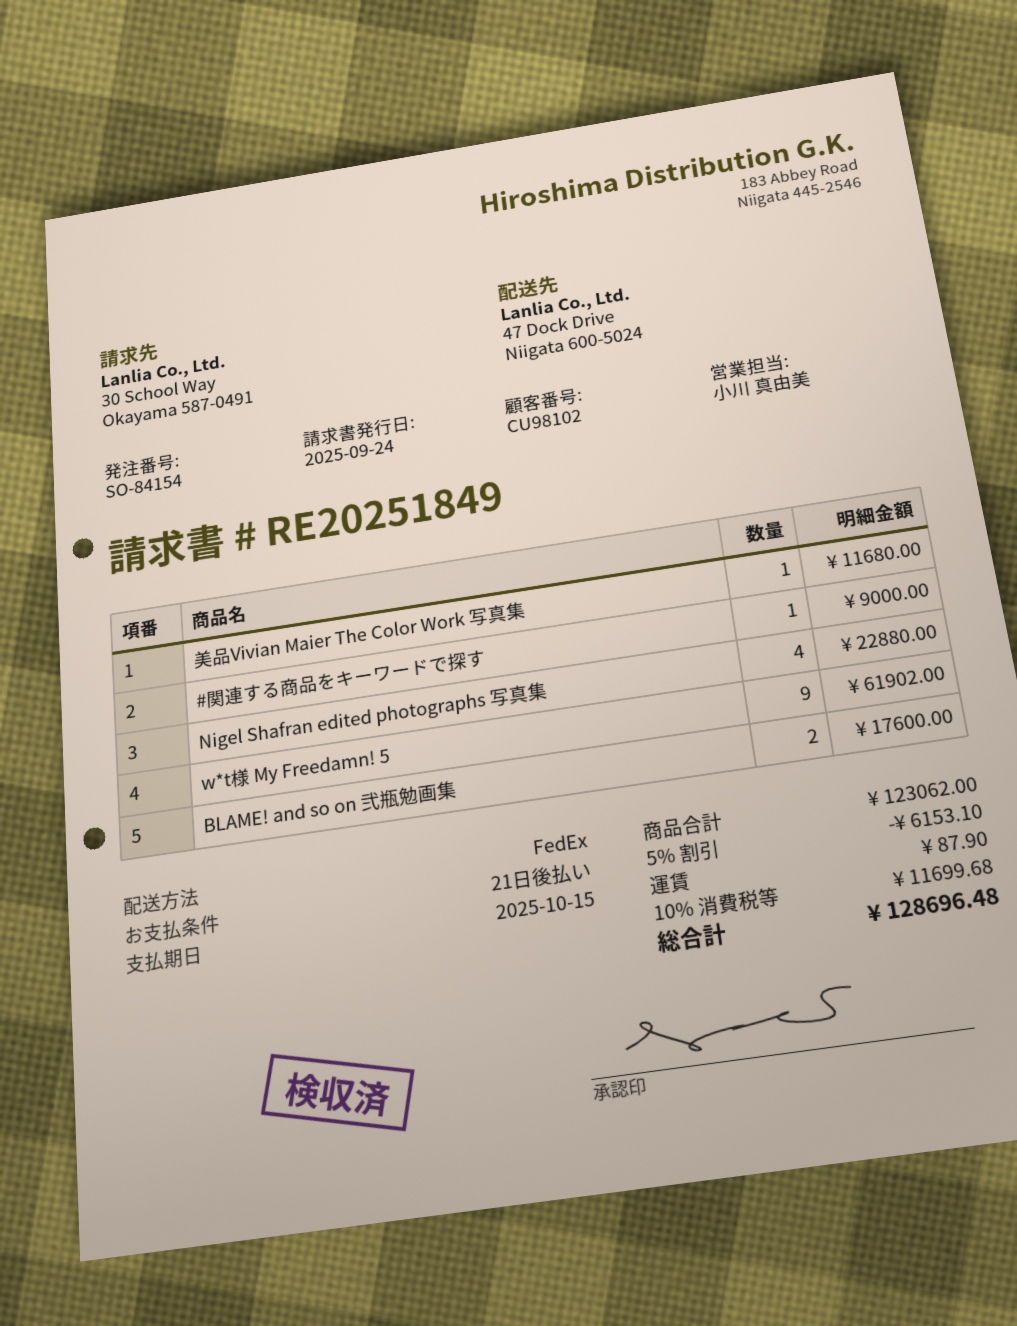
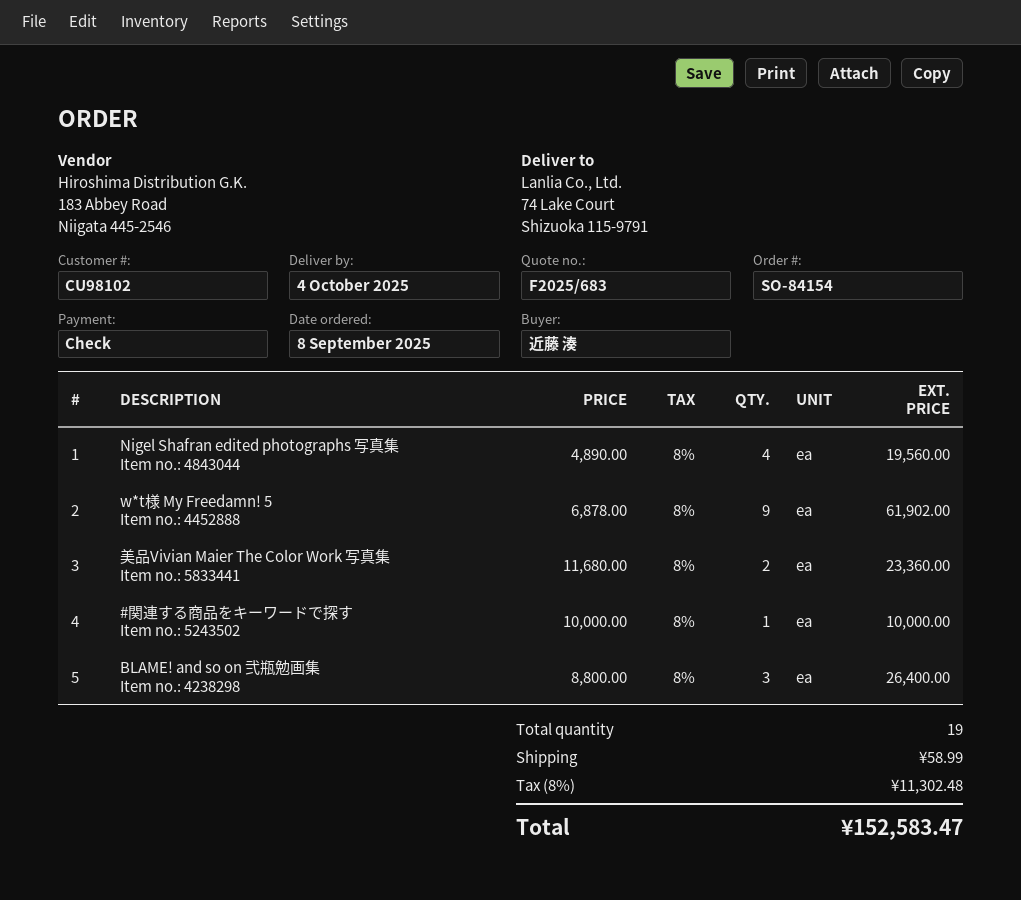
ship to: 47 Dock Drive, Niigata 600-5024 -> 74 Lake Court, Shizuoka 115-9791
美品Vivian Maier The Color Work 写真集: 1 for 11680.00 -> 2 for 23360.00
#関連する商品をキーワードで探す: 1 for 9000.00 -> 1 for 10000.00
Nigel Shafran edited photographs 写真集: 4 for 22880.00 -> 4 for 19560.00
BLAME! and so on 弐瓶勉画集: 2 for 17600.00 -> 3 for 26400.00
discount: 5% = 6153.10 -> none
shipping: 87.90 -> 58.99
tax: 10% = 11699.68 -> 8% = 11302.48
total: 128696.48 -> 152583.47

